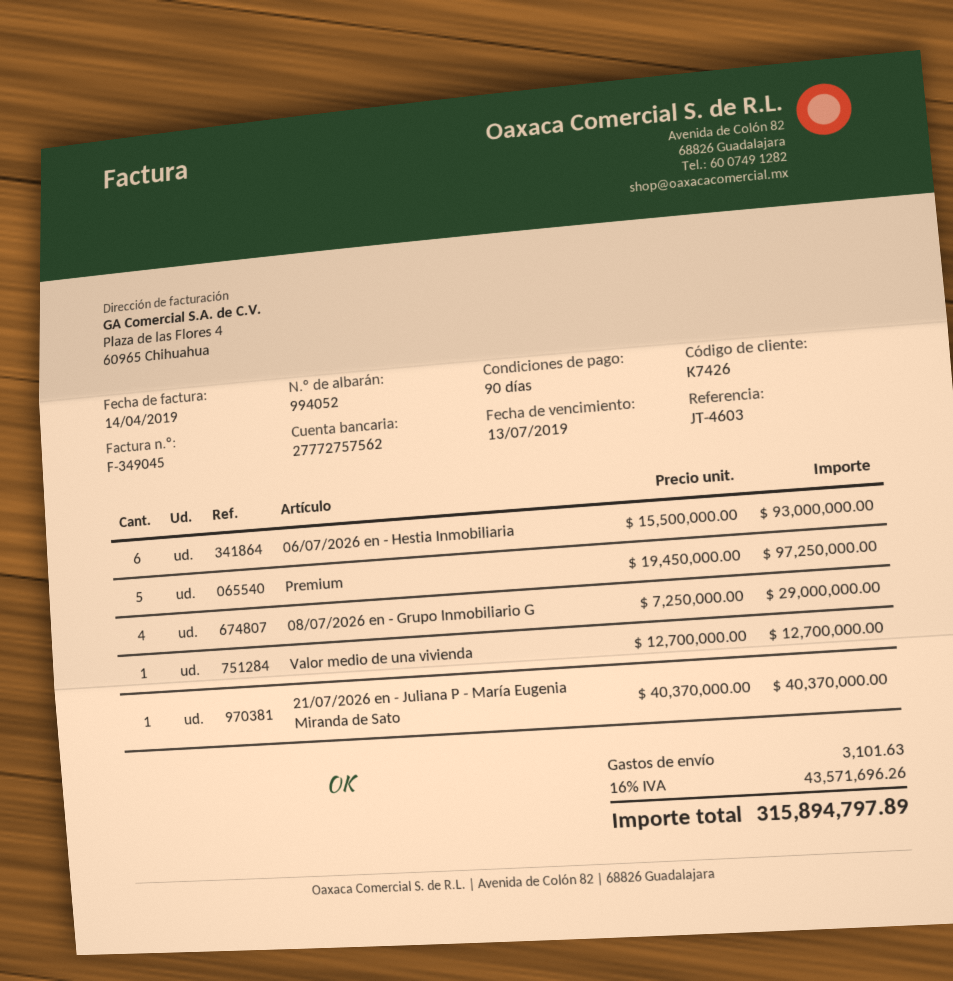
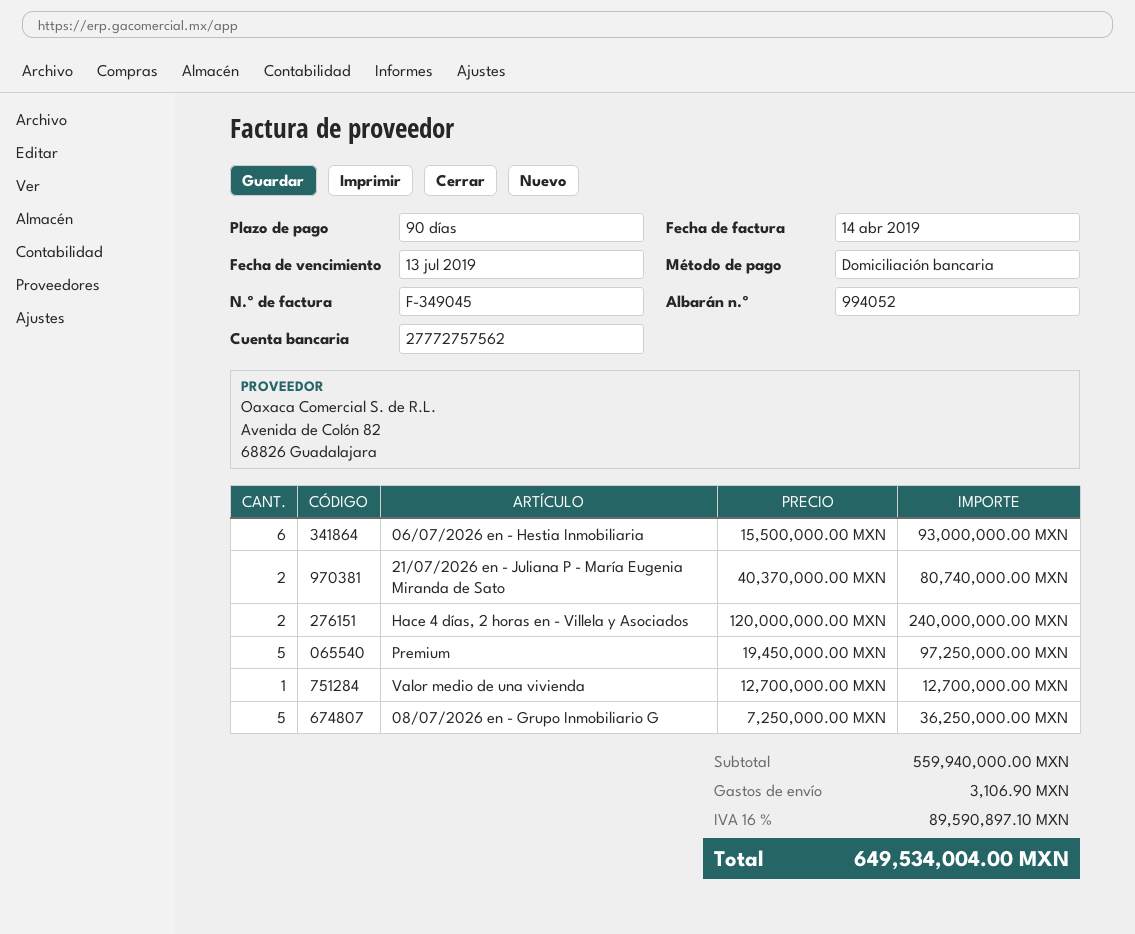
08/07/2026 en - Grupo Inmobiliario G: 4 x 7250000.00 = 29000000.00 -> 5 x 7250000.00 = 36250000.00
21/07/2026 en - Juliana P - María Eugenia Miranda de Sato: 1 x 40370000.00 = 40370000.00 -> 2 x 40370000.00 = 80740000.00
Hace 4 días, 2 horas en - Villela y Asociados: none -> 2 x 120000000.00 = 240000000.00
shipping: 3101.63 -> 3106.90
tax: 16% = 43571696.26 -> 16% = 89590897.10
total: 315894797.89 -> 649534004.00

